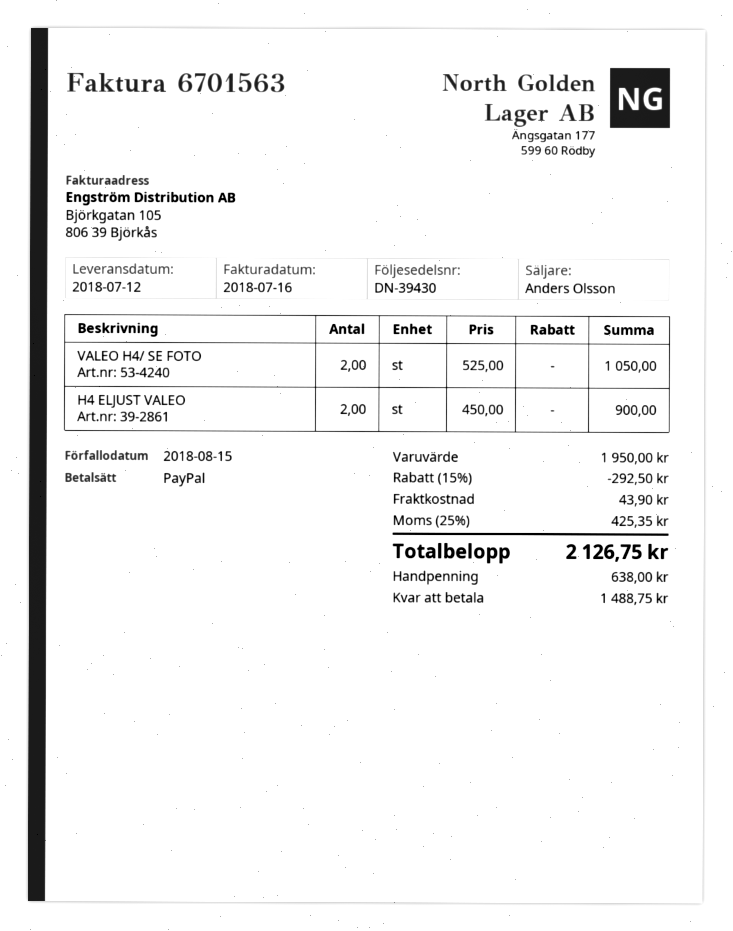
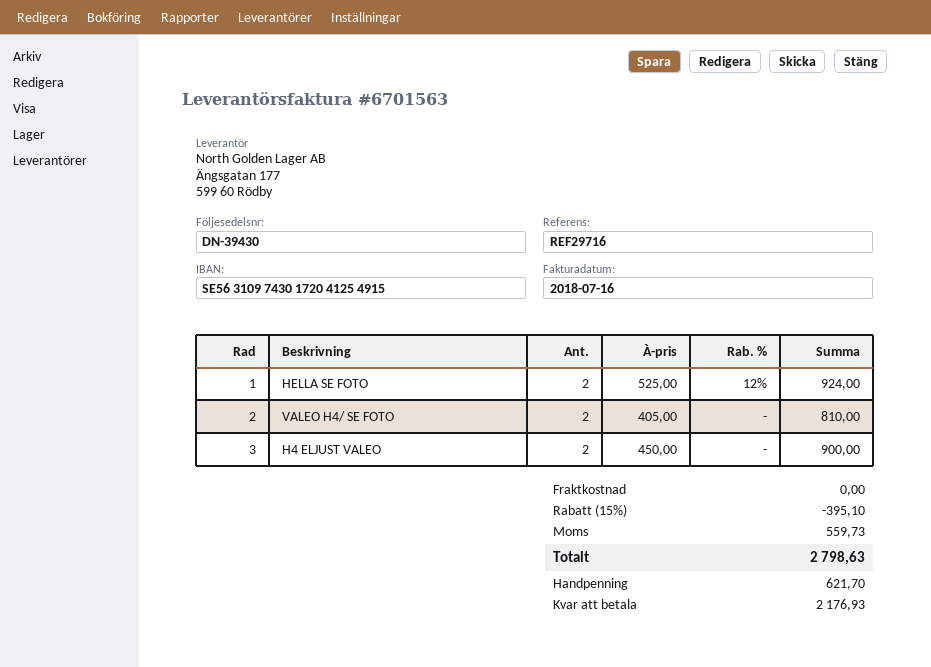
VALEO H4/ SE FOTO: 2 x 525.00 = 1050.00 -> 2 x 405.00 = 810.00
HELLA SE FOTO: none -> 2 x 525.00 - 12% = 924.00
discount: 15% = 292.50 -> 15% = 395.10
shipping: 43.90 -> 0.00
tax: 425.35 -> 559.73
total: 2126.75 -> 2798.63
deposit: 638.00 -> 621.70
balance: 1488.75 -> 2176.93

